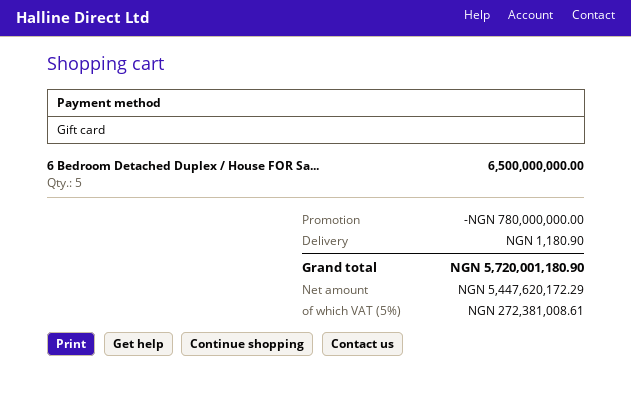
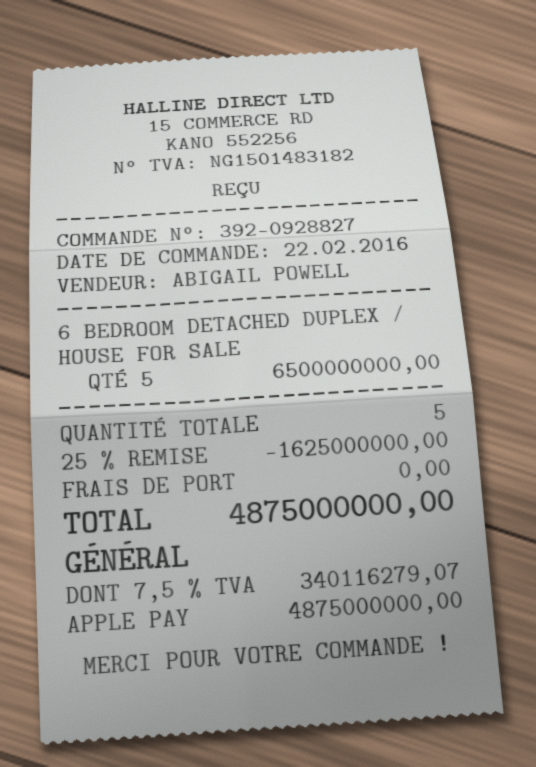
payment method: gift card -> Apple Pay
discount: 780000000.00 -> 1625000000.00
shipping: 1180.90 -> 0.00
tax: 5% = 272381008.61 -> 7.5% = 340116279.07
total: 5720001180.90 -> 4875000000.00

